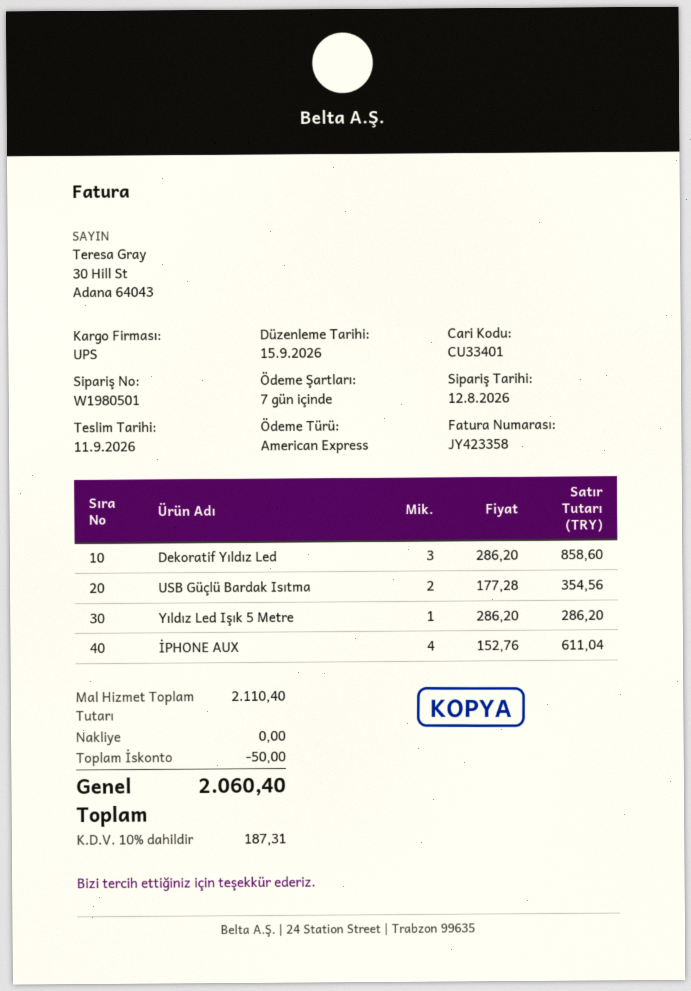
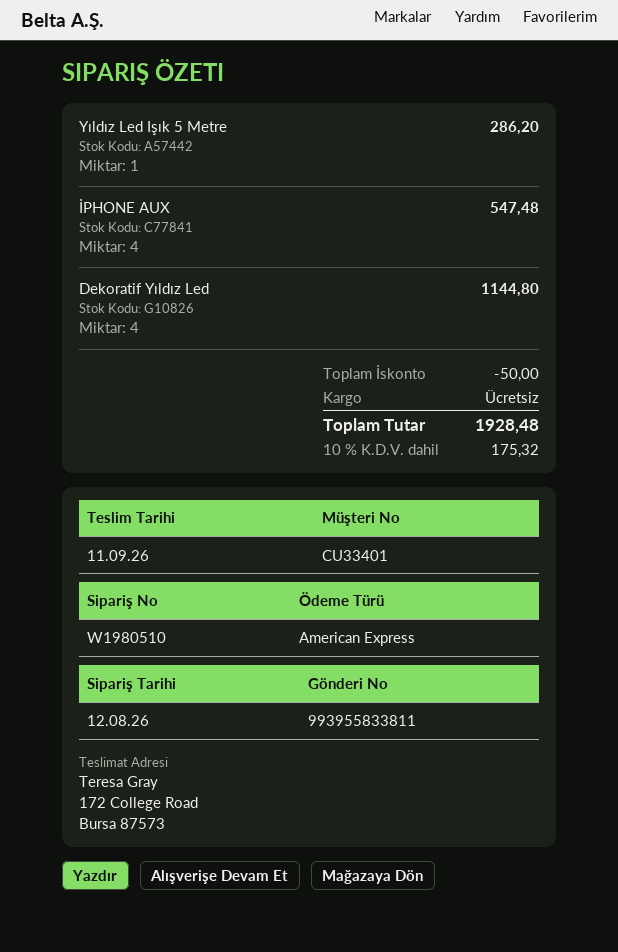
order number: W1980501 -> W1980510
Dekoratif Yıldız Led: 3 for 858.60 -> 4 for 1144.80
USB Güçlü Bardak Isıtma: 2 for 354.56 -> none
İPHONE AUX: 4 for 611.04 -> 4 for 547.48
tax: 10% = 187.31 -> 10% = 175.32
total: 2060.40 -> 1928.48

